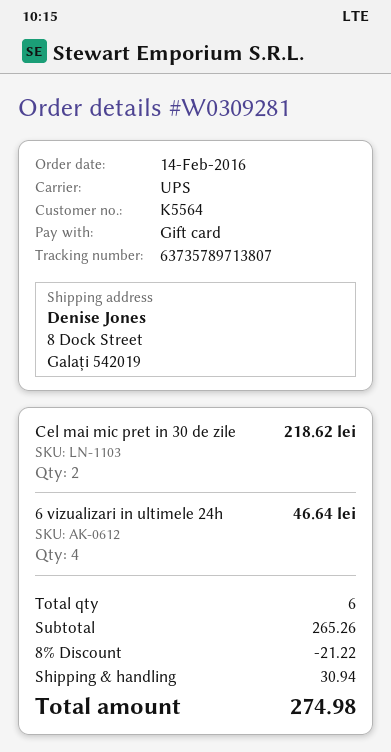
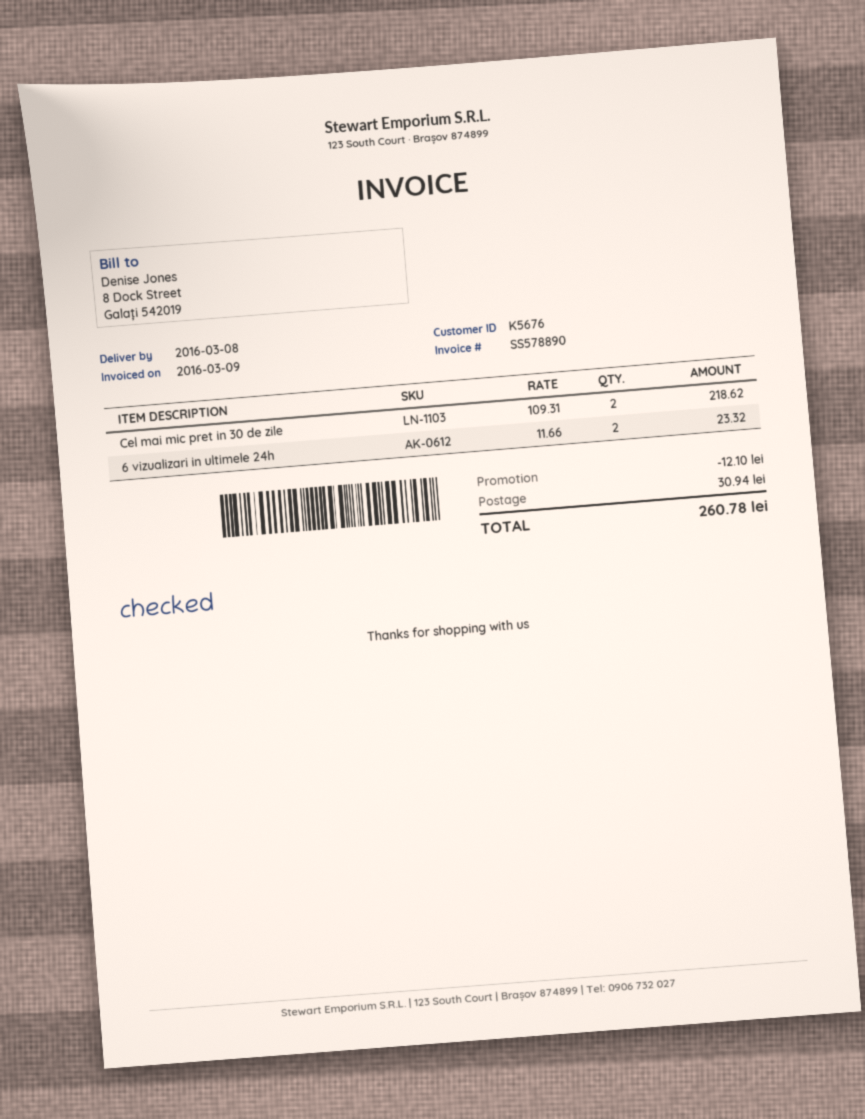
customer number: K5564 -> K5676
6 vizualizari in ultimele 24h: 4 for 46.64 -> 2 for 23.32
discount: 21.22 -> 12.10
total: 274.98 -> 260.78

